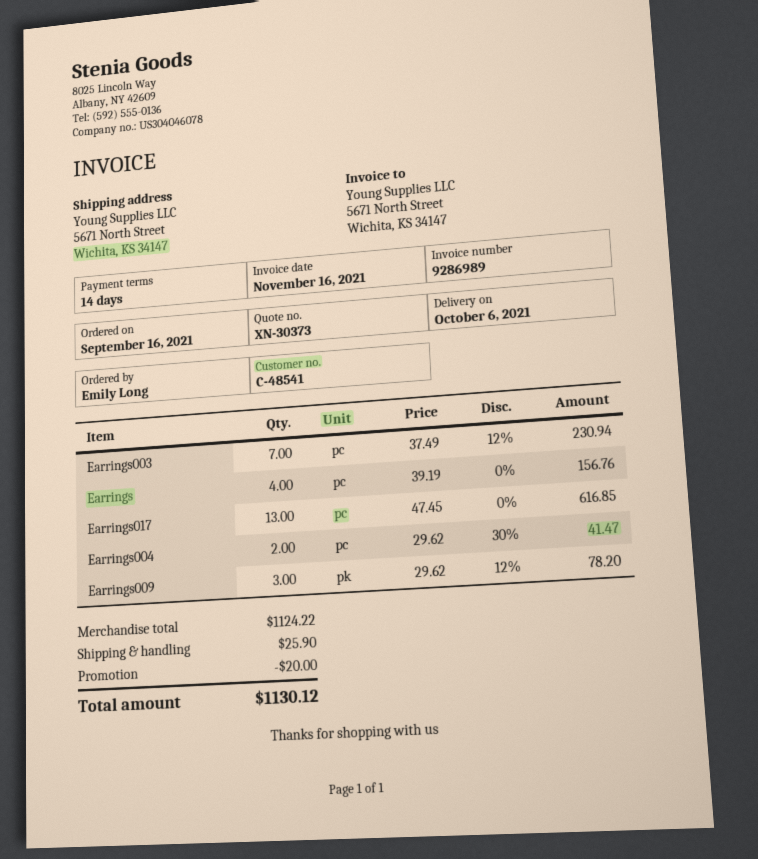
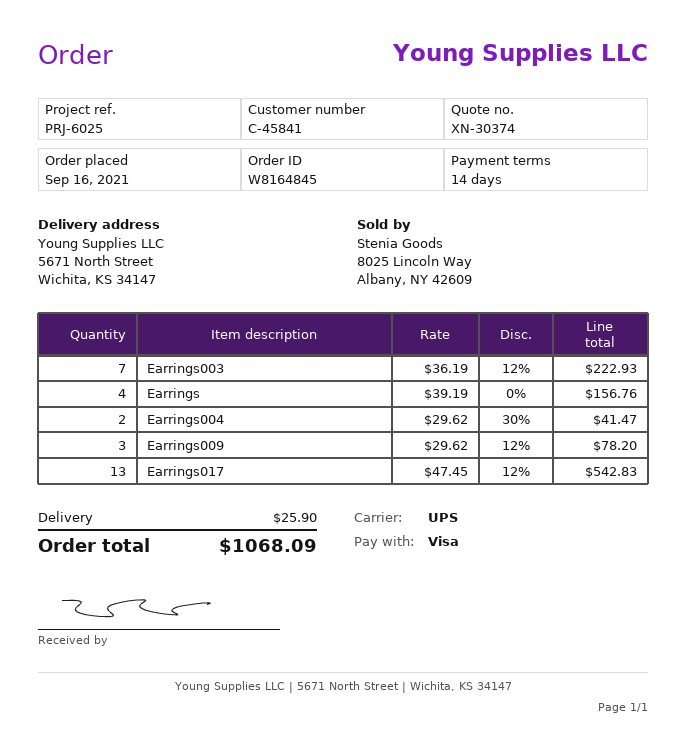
quote number: XN-30373 -> XN-30374
customer number: C-48541 -> C-45841
Earrings003: 7 x 37.49 - 12% = 230.94 -> 7 x 36.19 - 12% = 222.93
Earrings017: 13 x 47.45 = 616.85 -> 13 x 47.45 - 12% = 542.83
discount: 20.00 -> none
total: 1130.12 -> 1068.09

